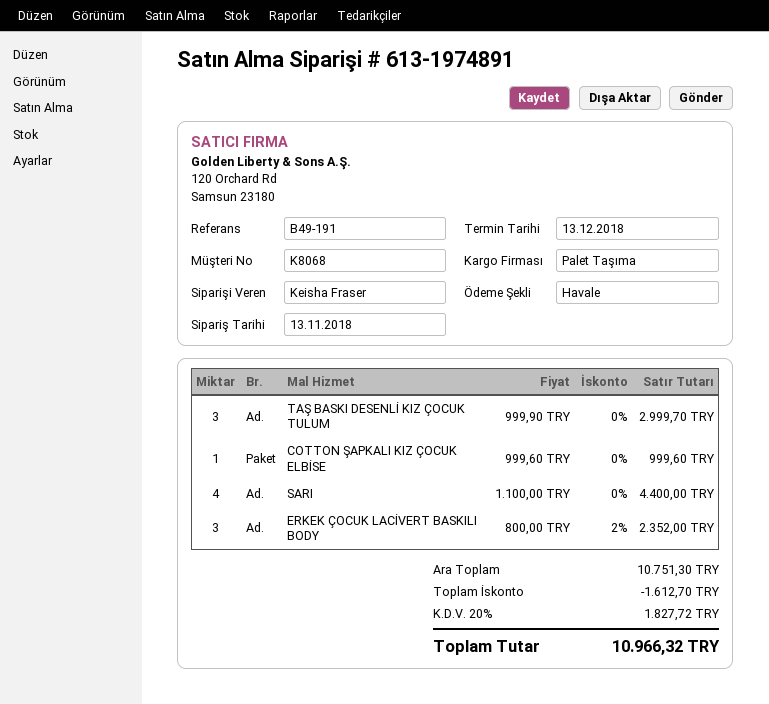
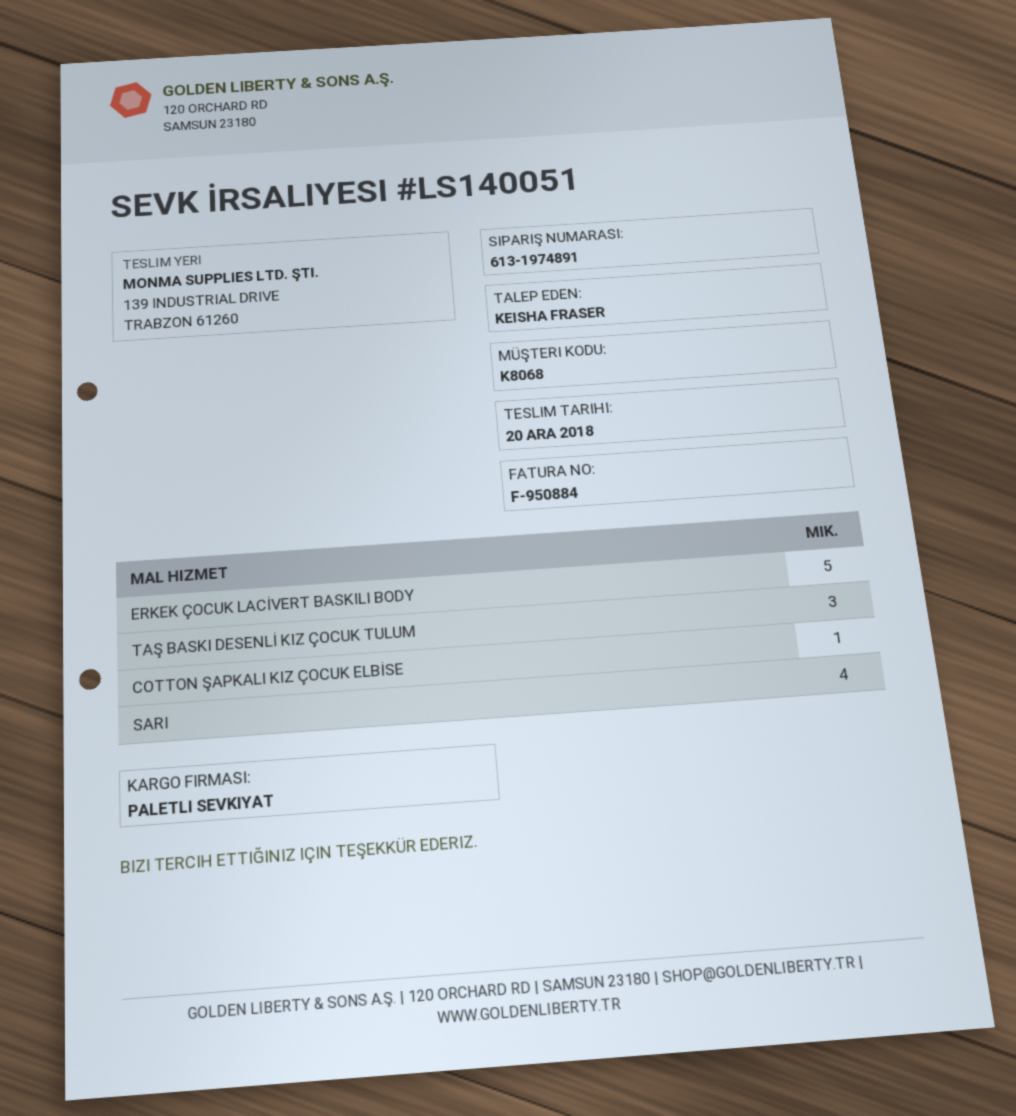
delivery date: 2018-12-13 -> 2018-12-20
ERKEK ÇOCUK LACİVERT BASKILI BODY: 3 -> 5

